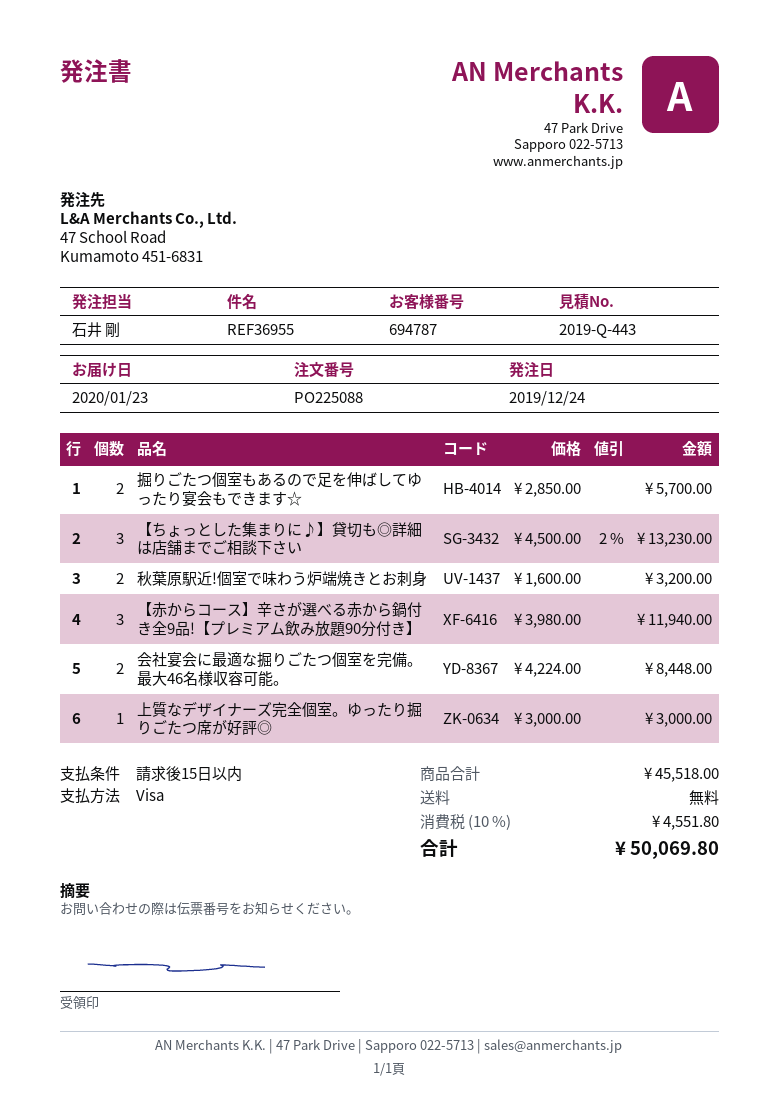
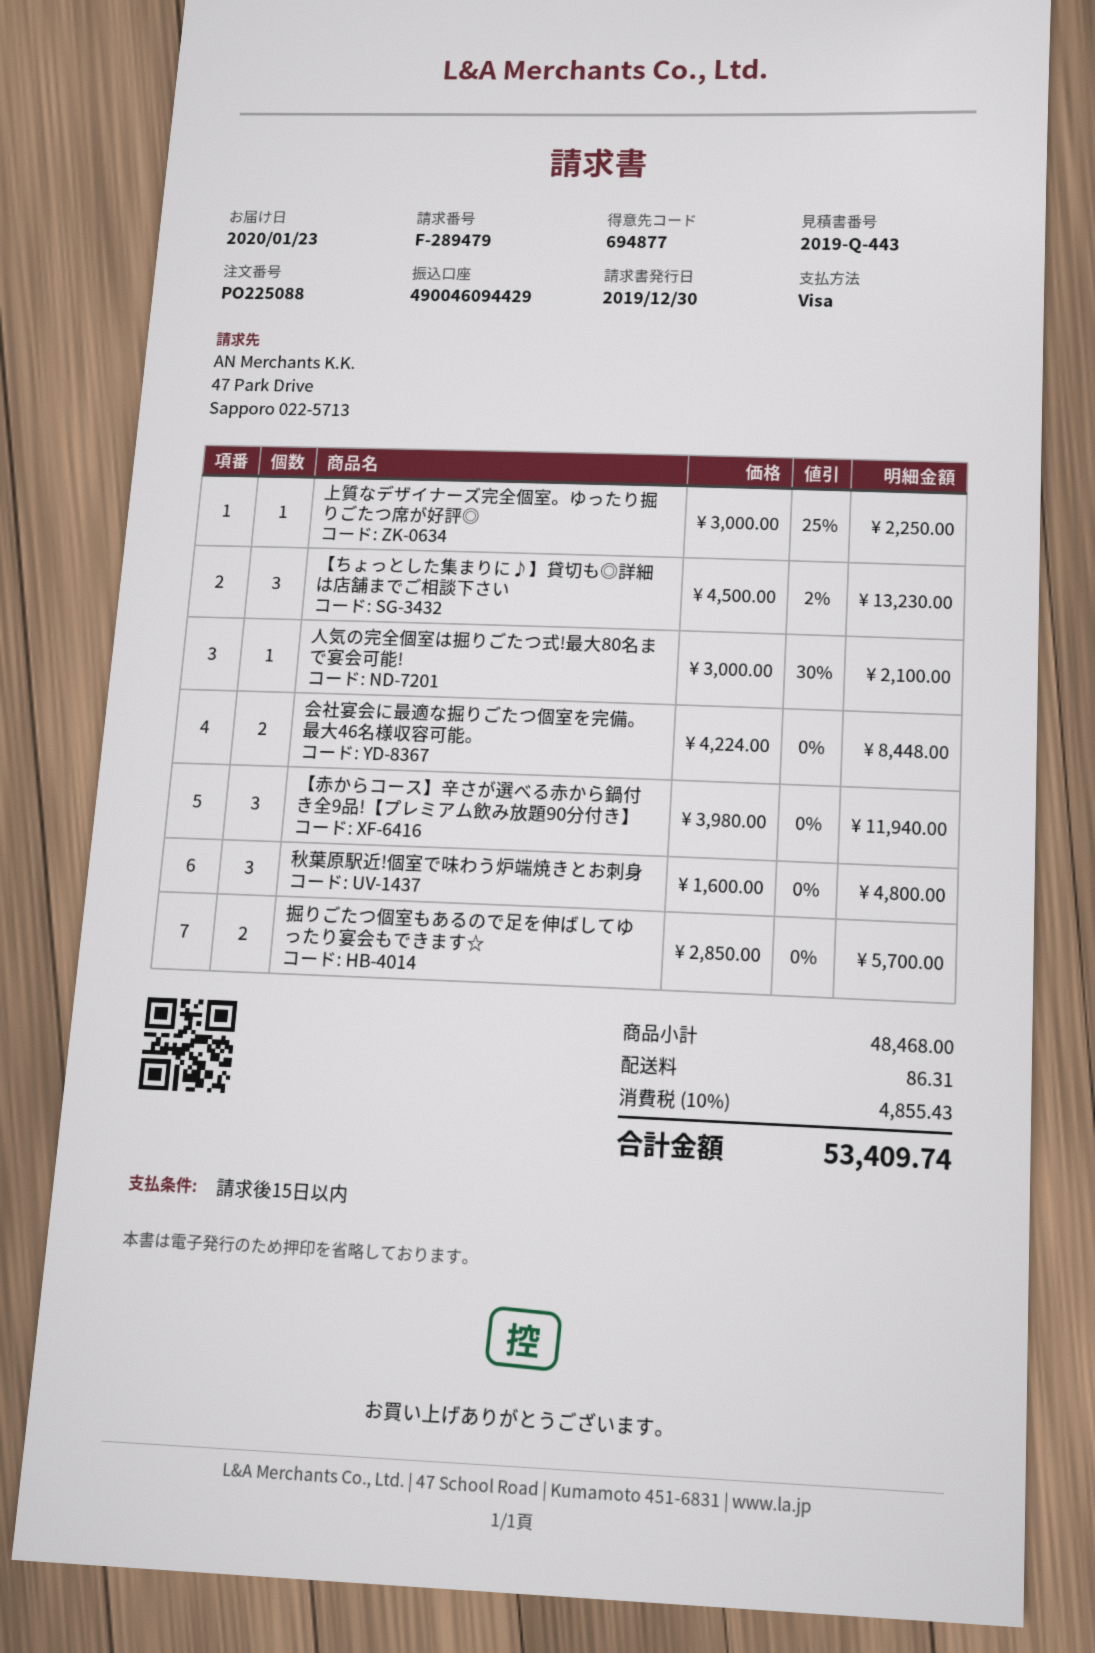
customer number: 694787 -> 694877
秋葉原駅近!個室で味わう炉端焼きとお刺身: 2 x 1600.00 = 3200.00 -> 3 x 1600.00 = 4800.00
上質なデザイナーズ完全個室。ゆったり掘りごたつ席が好評◎: 1 x 3000.00 = 3000.00 -> 1 x 3000.00 - 25% = 2250.00
人気の完全個室は掘りごたつ式!最大80名まで宴会可能!: none -> 1 x 3000.00 - 30% = 2100.00
subtotal: 45518.00 -> 48468.00
shipping: 0.00 -> 86.31
tax: 10% = 4551.80 -> 10% = 4855.43
total: 50069.80 -> 53409.74

